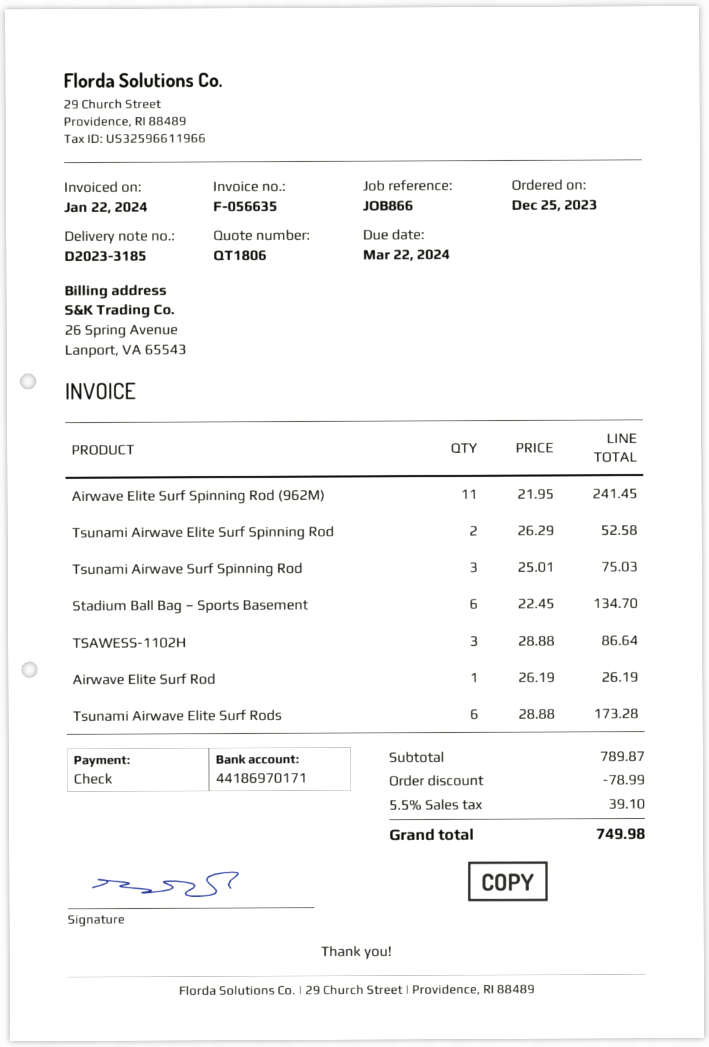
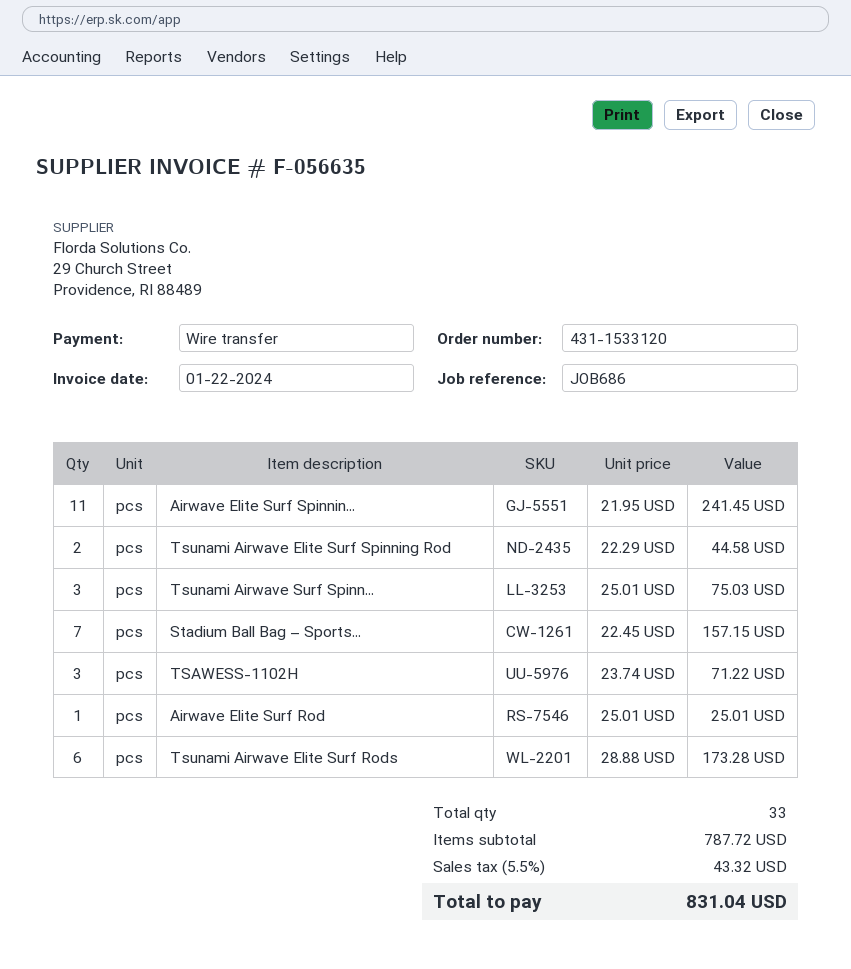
reference: JOB866 -> JOB686
payment method: cheque -> bank transfer
Tsunami Airwave Elite Surf Spinning Rod: 2 x 26.29 = 52.58 -> 2 x 22.29 = 44.58
Stadium Ball Bag – Sports Basement: 6 x 22.45 = 134.70 -> 7 x 22.45 = 157.15
TSAWESS-1102H: 3 x 28.88 = 86.64 -> 3 x 23.74 = 71.22
Airwave Elite Surf Rod: 1 x 26.19 = 26.19 -> 1 x 25.01 = 25.01
subtotal: 789.87 -> 787.72
discount: 78.99 -> none
tax: 5.5% = 39.10 -> 5.5% = 43.32
total: 749.98 -> 831.04

